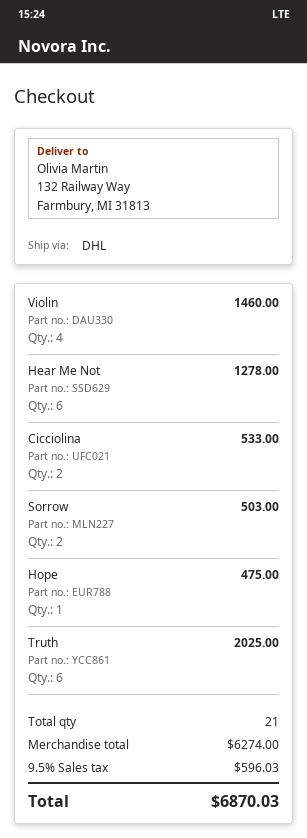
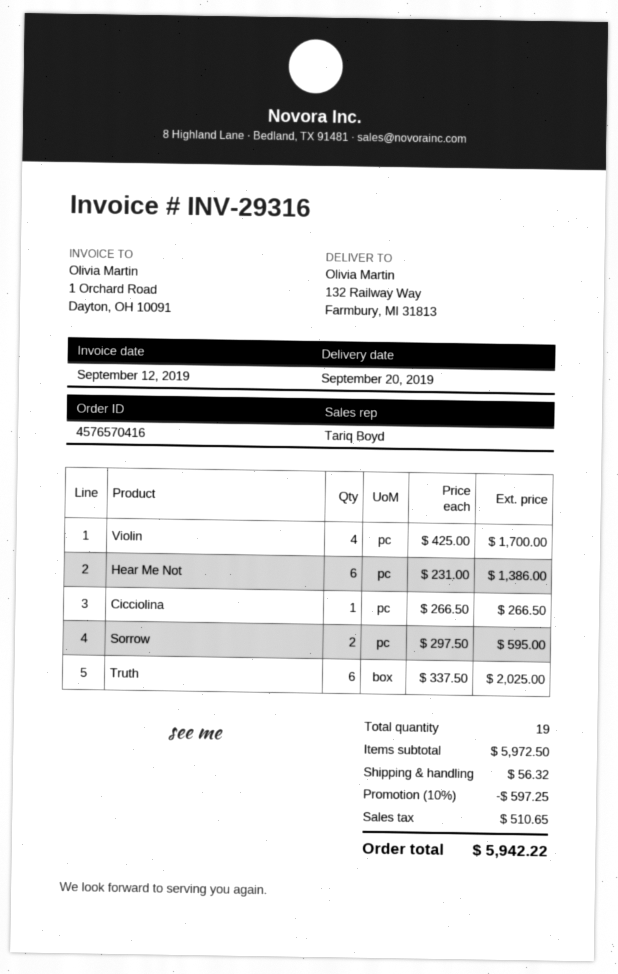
Violin: 4 for 1460.00 -> 4 for 1700.00
Hear Me Not: 6 for 1278.00 -> 6 for 1386.00
Cicciolina: 2 for 533.00 -> 1 for 266.50
Sorrow: 2 for 503.00 -> 2 for 595.00
Hope: 1 for 475.00 -> none
total quantity: 21 -> 19
subtotal: 6274.00 -> 5972.50
discount: none -> 10% = 597.25
shipping: none -> 56.32
tax: 596.03 -> 510.65
total: 6870.03 -> 5942.22

